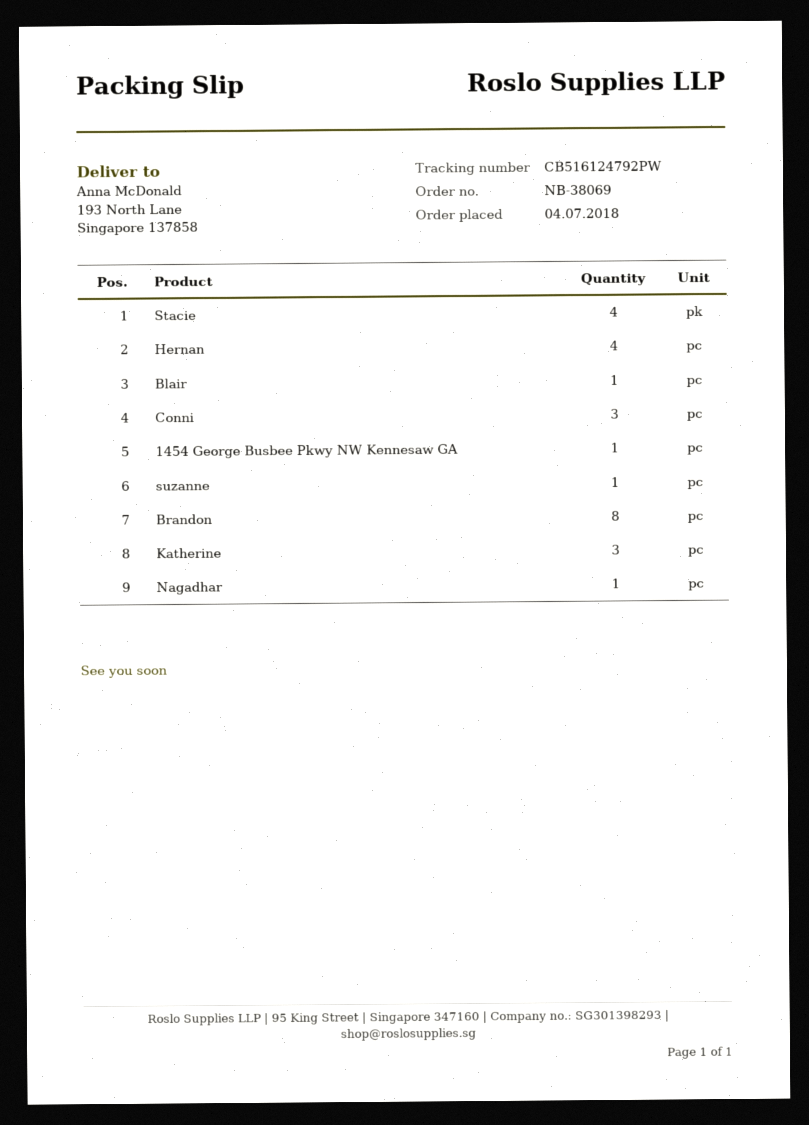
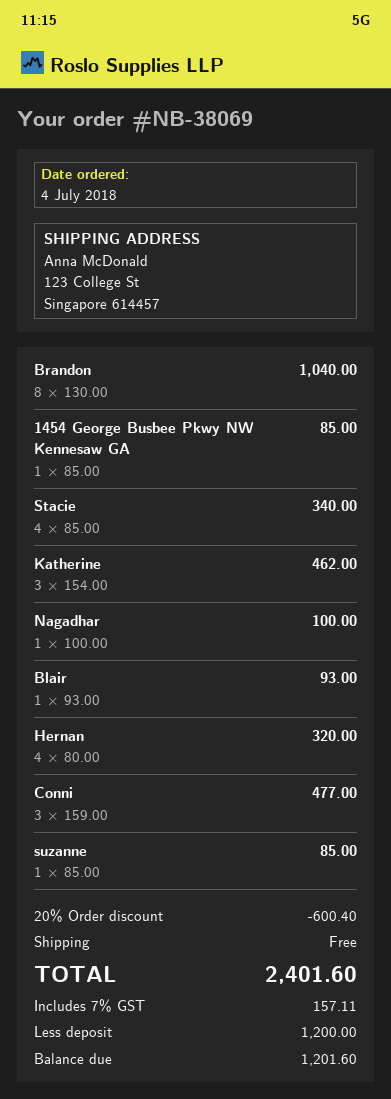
ship to: 193 North Lane, Singapore 137858 -> 123 College St, Singapore 614457

